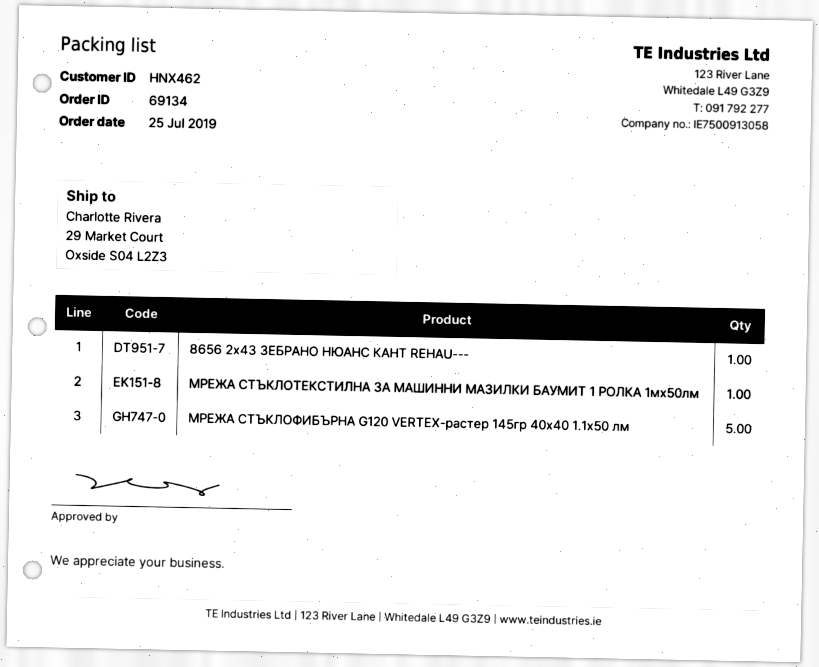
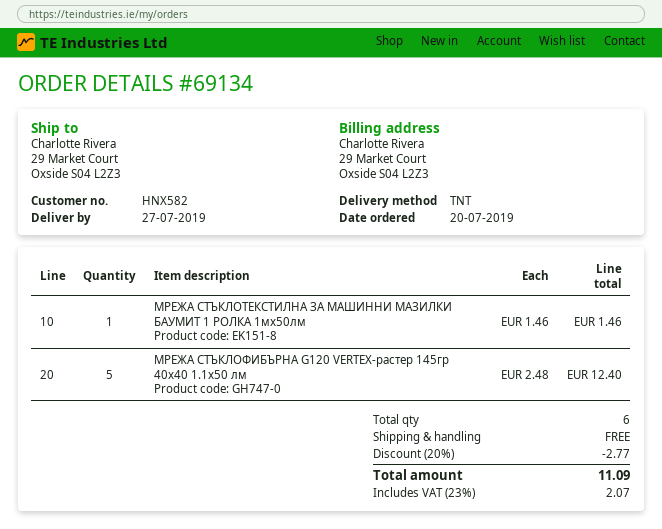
order date: 2019-07-25 -> 2019-07-20
customer number: HNX462 -> HNX582
8656 2х43 ЗЕБРАНО НЮАНС КАНТ REHAU---: 1 -> none

